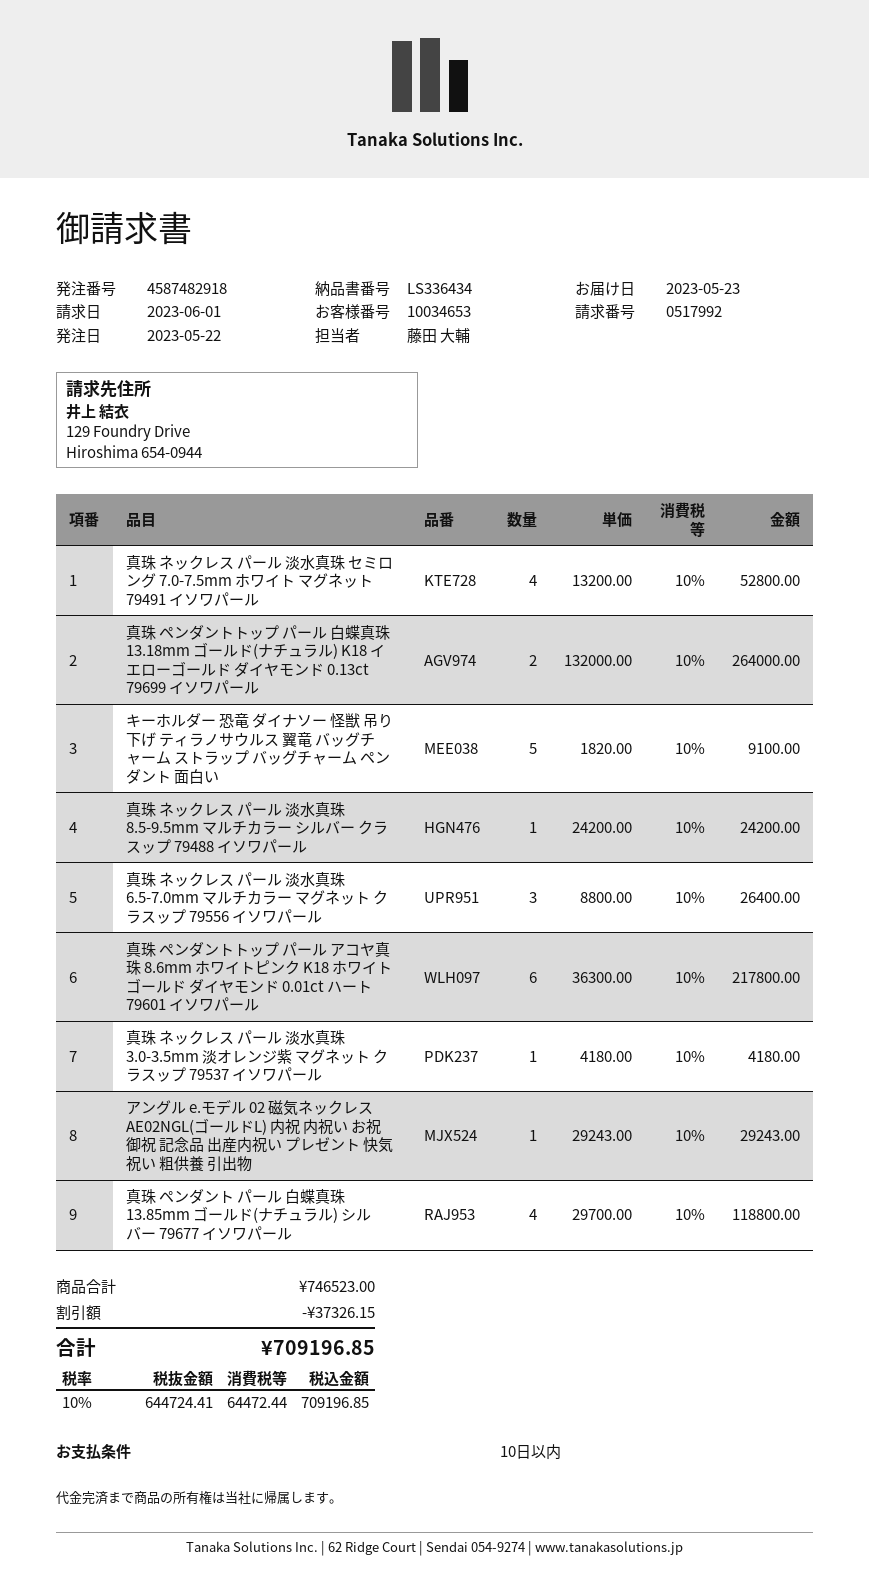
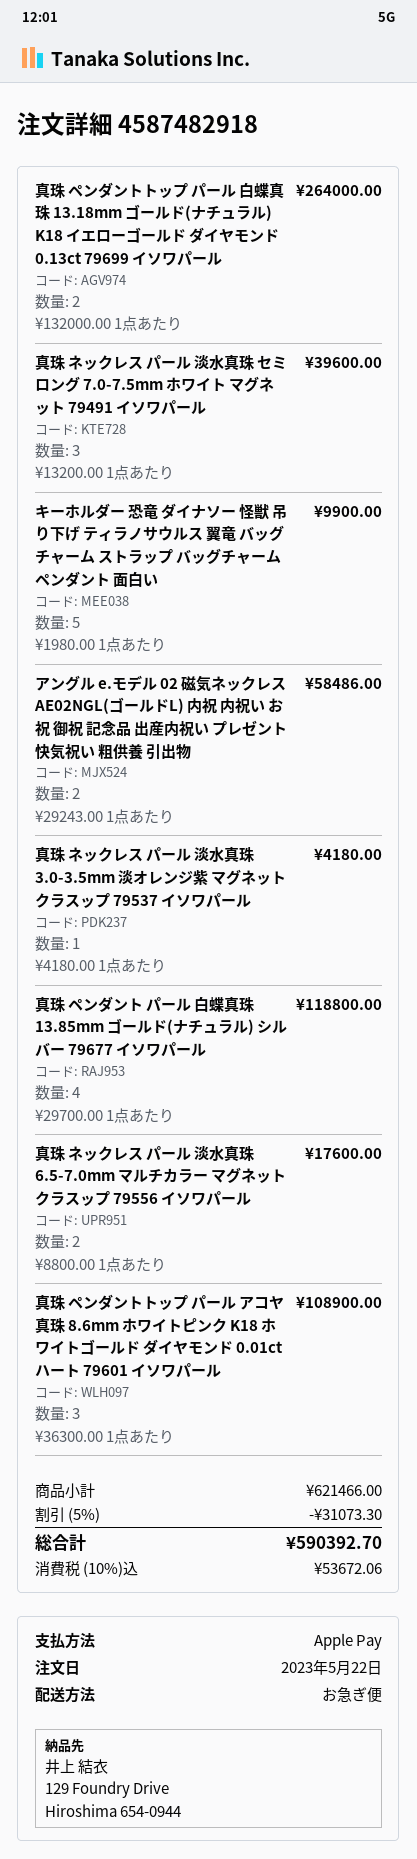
真珠 ネックレス パール 淡水真珠 セミロング 7.0-7.5mm ホワイト マグネット 79491 イソワパール: 4 x 13200.00 = 52800.00 -> 3 x 13200.00 = 39600.00
キーホルダー 恐竜 ダイナソー 怪獣 吊り下げ ティラノサウルス 翼竜 バッグチャーム ストラップ バッグチャーム ペンダント 面白い: 5 x 1820.00 = 9100.00 -> 5 x 1980.00 = 9900.00
真珠 ネックレス パール 淡水真珠 8.5-9.5mm マルチカラー シルバー クラスップ 79488 イソワパール: 1 x 24200.00 = 24200.00 -> none
真珠 ネックレス パール 淡水真珠 6.5-7.0mm マルチカラー マグネット クラスップ 79556 イソワパール: 3 x 8800.00 = 26400.00 -> 2 x 8800.00 = 17600.00
真珠 ペンダントトップ パール アコヤ真珠 8.6mm ホワイトピンク K18 ホワイトゴールド ダイヤモンド 0.01ct ハート 79601 イソワパール: 6 x 36300.00 = 217800.00 -> 3 x 36300.00 = 108900.00
アングル e.モデル 02 磁気ネックレス AE02NGL(ゴールドL) 内祝 内祝い お祝 御祝 記念品 出産内祝い プレゼント 快気祝い 粗供養 引出物: 1 x 29243.00 = 29243.00 -> 2 x 29243.00 = 58486.00
subtotal: 746523.00 -> 621466.00
discount: 37326.15 -> 31073.30
tax: 10% = 64472.44 -> 10% = 53672.06
total: 709196.85 -> 590392.70

